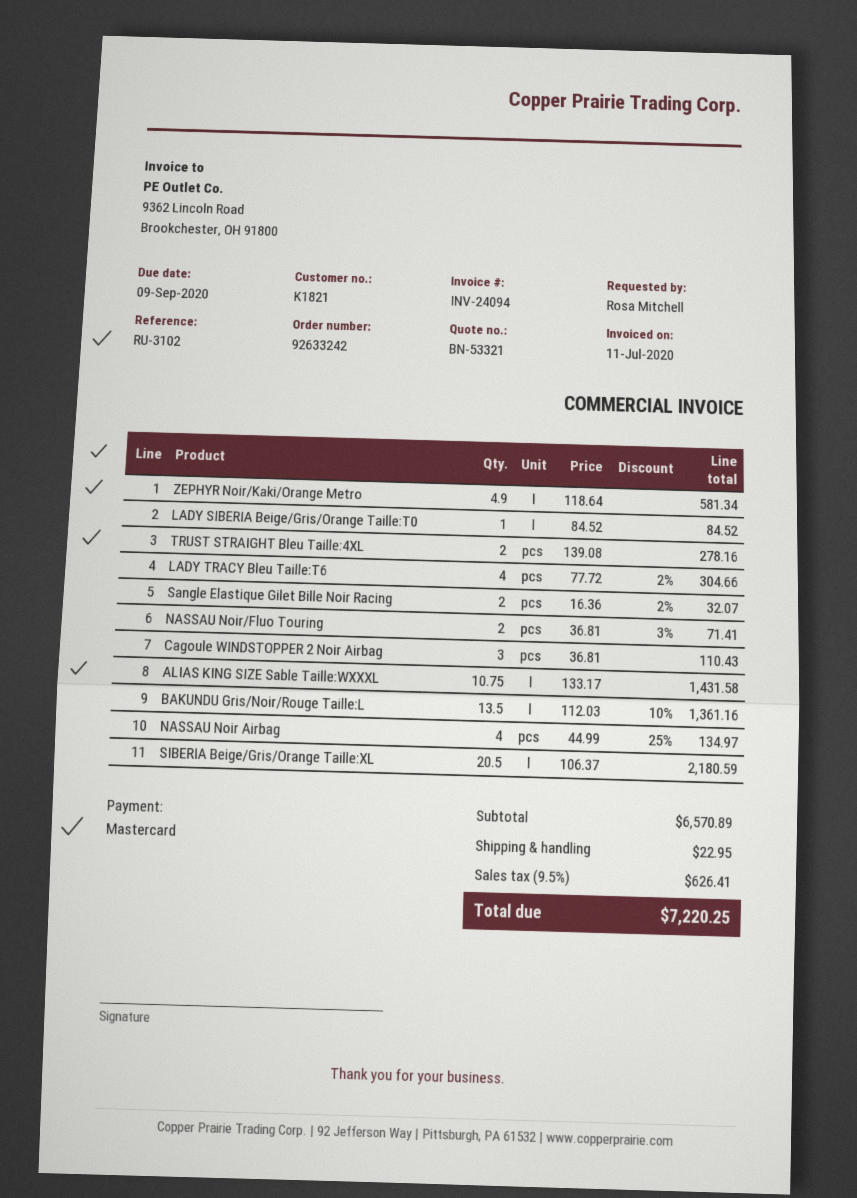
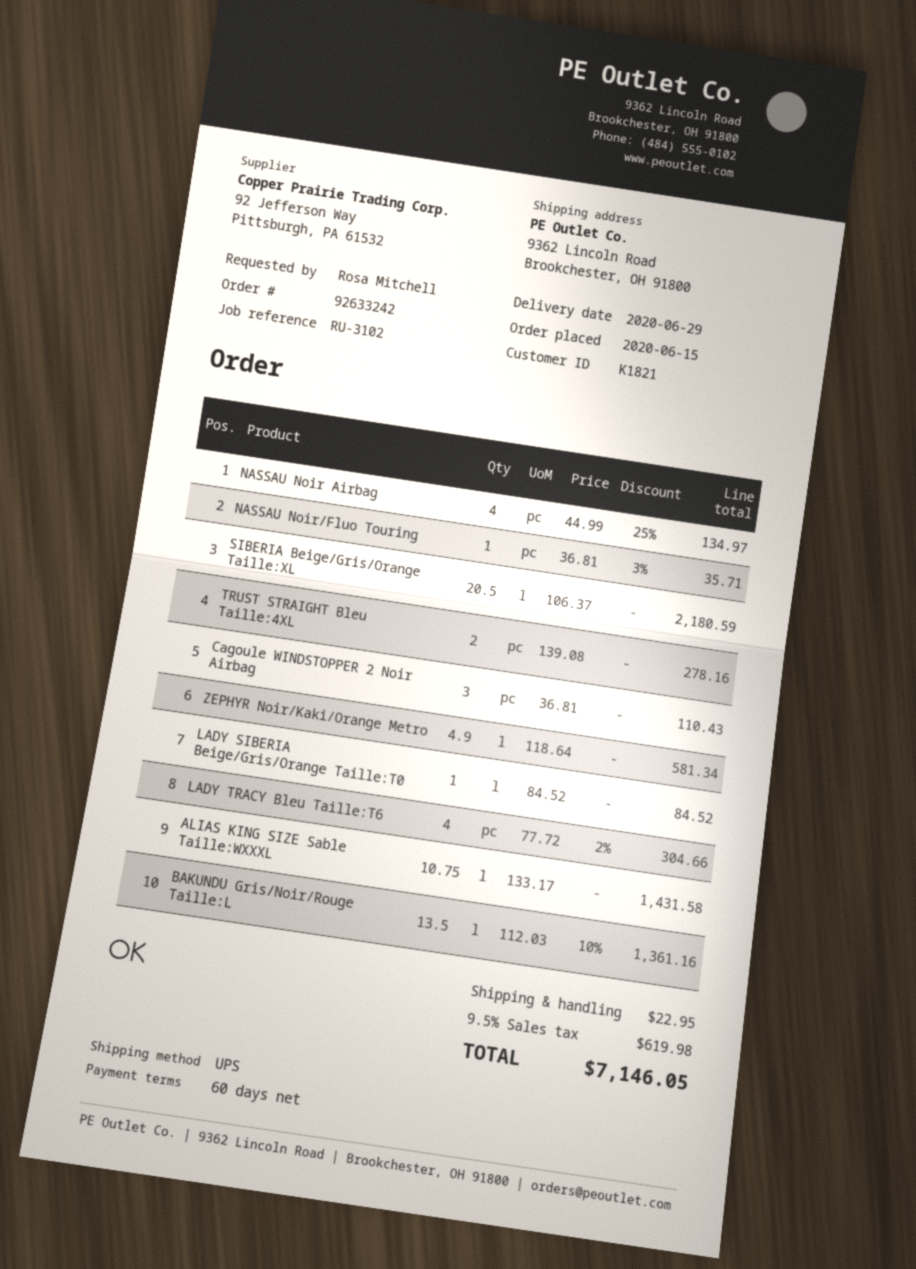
Sangle Elastique Gilet Bille Noir Racing: 2 x 16.36 - 2% = 32.07 -> none
NASSAU Noir/Fluo Touring: 2 x 36.81 - 3% = 71.41 -> 1 x 36.81 - 3% = 35.71
tax: 9.5% = 626.41 -> 9.5% = 619.98
total: 7220.25 -> 7146.05

